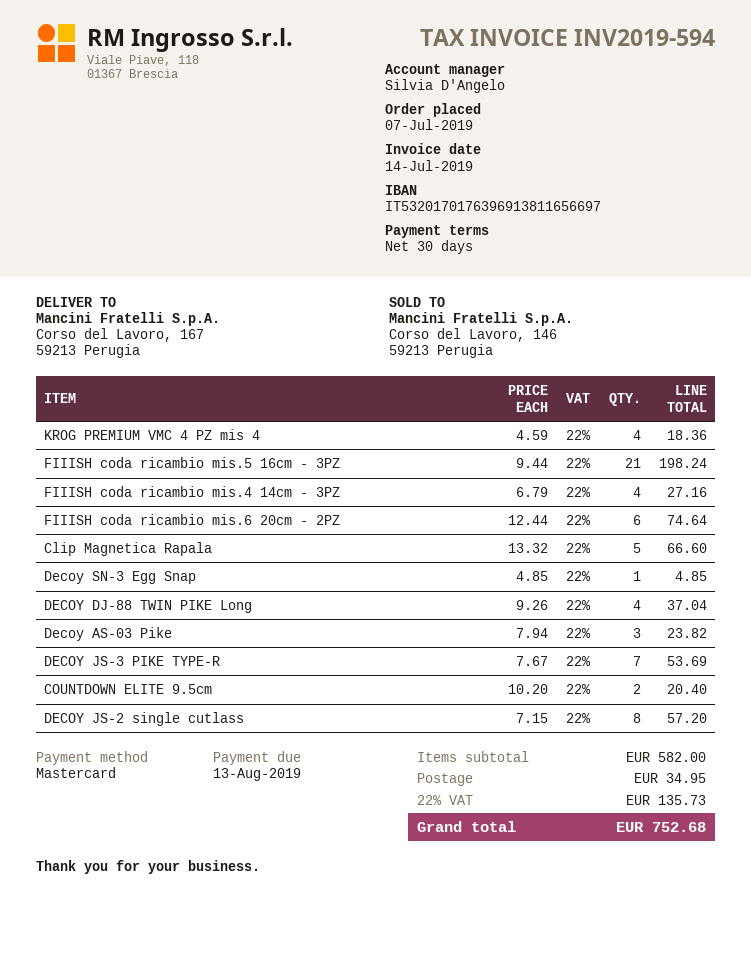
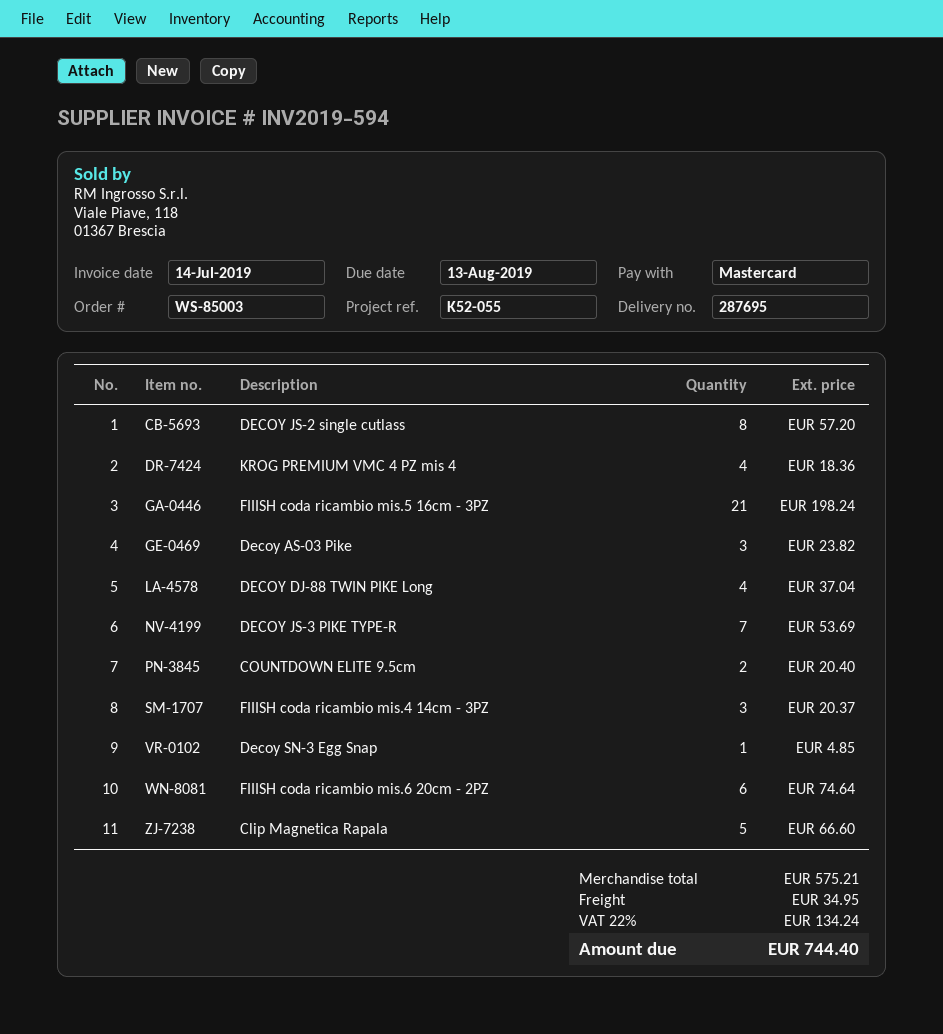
FIIISH coda ricambio mis.4 14cm - 3PZ: 4 for 27.16 -> 3 for 20.37
subtotal: 582.00 -> 575.21
tax: 22% = 135.73 -> 22% = 134.24
total: 752.68 -> 744.40

